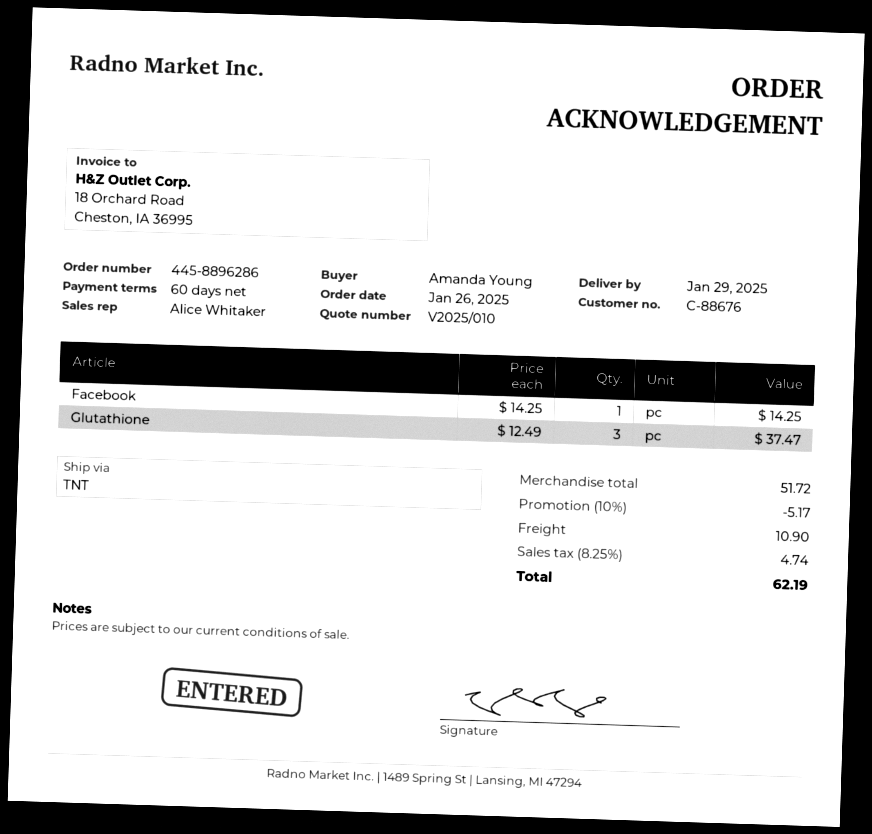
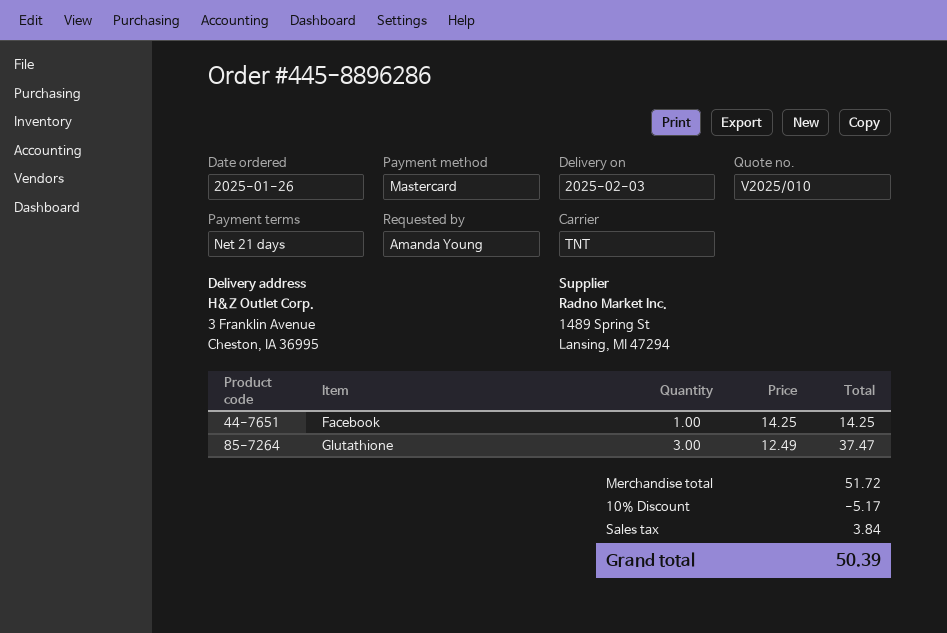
delivery date: 2025-01-29 -> 2025-02-03
payment terms: 60 days -> 21 days
shipping: 10.90 -> none
tax: 4.74 -> 3.84
total: 62.19 -> 50.39

